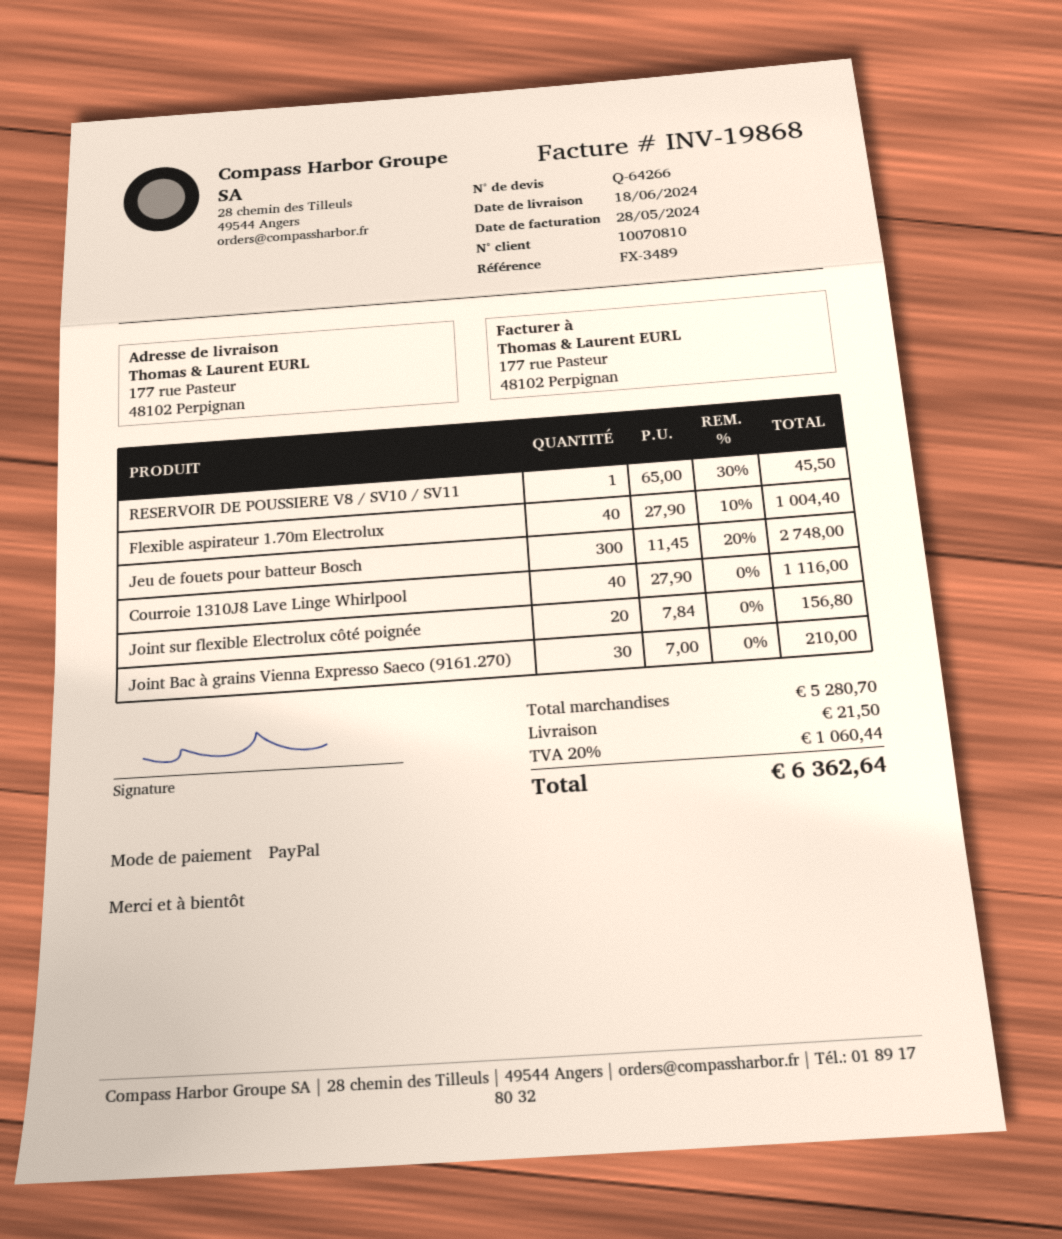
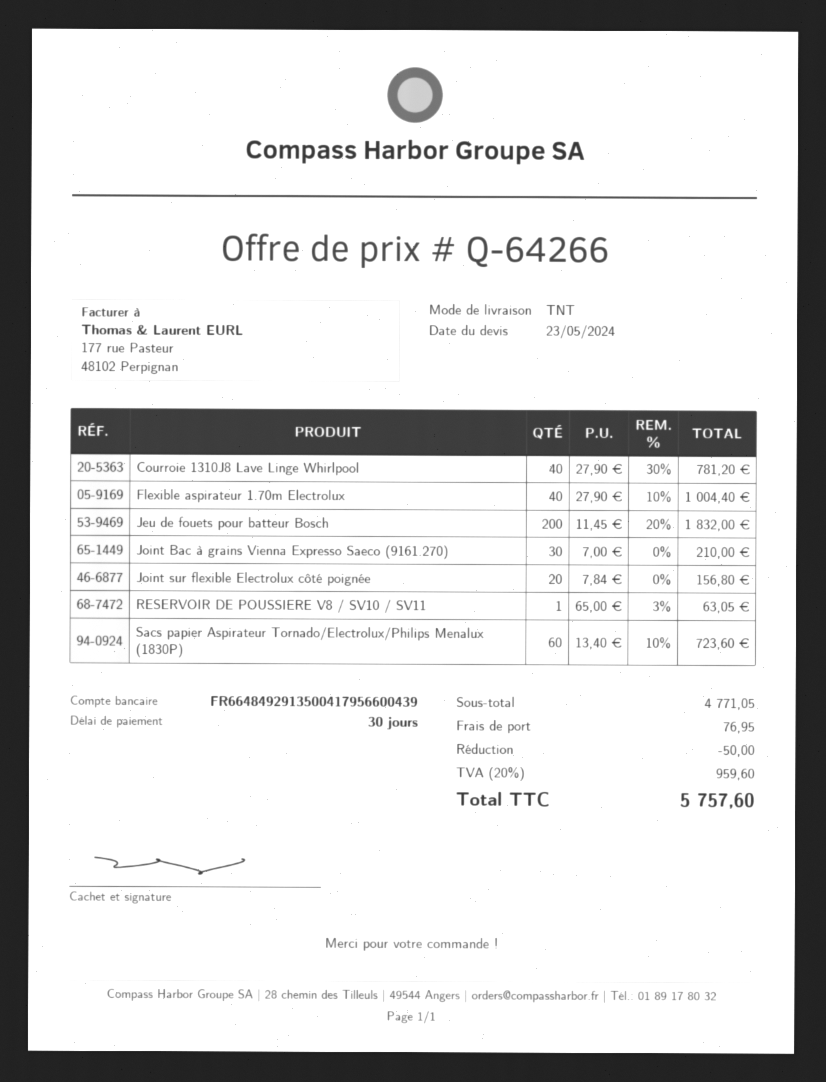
RESERVOIR DE POUSSIERE V8 / SV10 / SV11: 1 x 65.00 - 30% = 45.50 -> 1 x 65.00 - 3% = 63.05
Jeu de fouets pour batteur Bosch: 300 x 11.45 - 20% = 2748.00 -> 200 x 11.45 - 20% = 1832.00
Courroie 1310J8 Lave Linge Whirlpool: 40 x 27.90 = 1116.00 -> 40 x 27.90 - 30% = 781.20
Sacs papier Aspirateur Tornado/Electrolux/Philips Menalux (1830P): none -> 60 x 13.40 - 10% = 723.60
subtotal: 5280.70 -> 4771.05
discount: none -> 50.00
shipping: 21.50 -> 76.95
tax: 20% = 1060.44 -> 20% = 959.60
total: 6362.64 -> 5757.60

